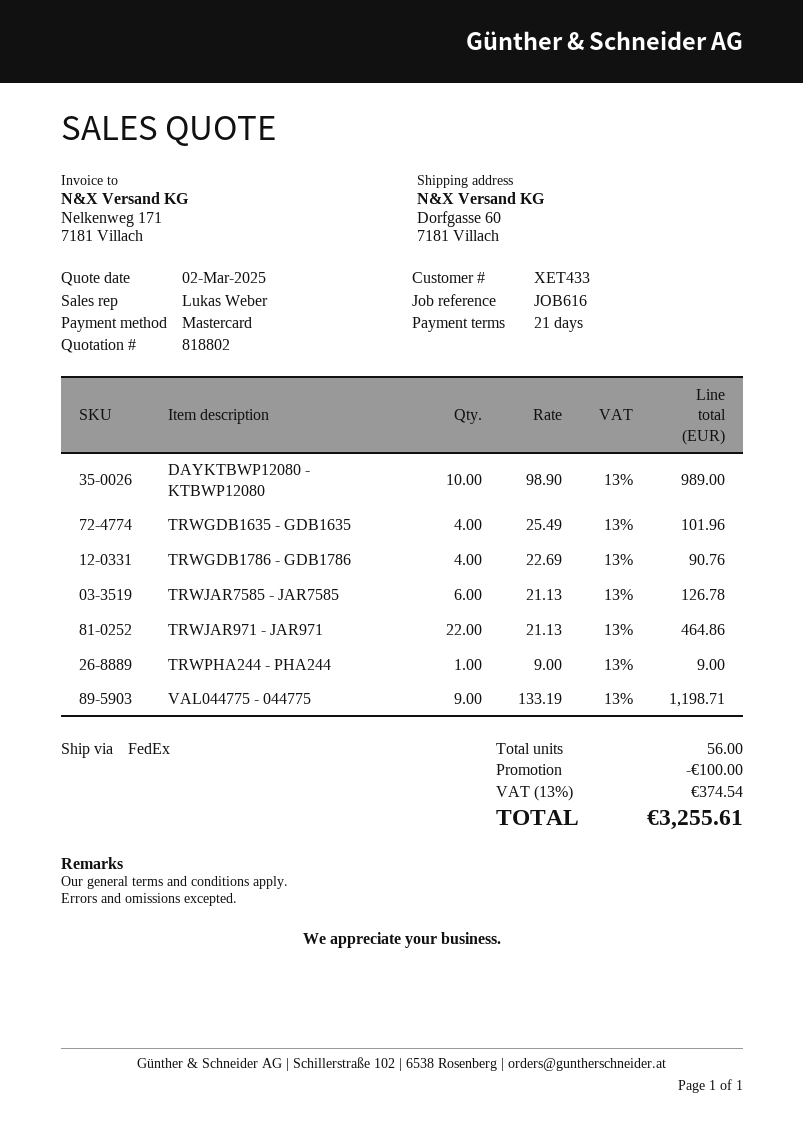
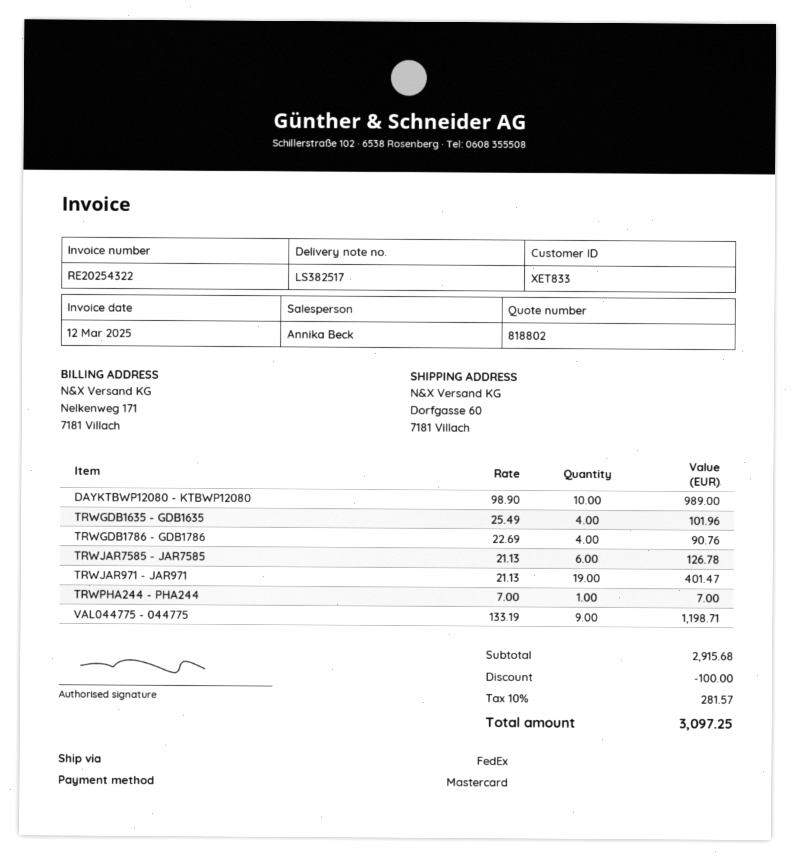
customer number: XET433 -> XET833
sales rep: Lukas Weber -> Annika Beck
TRWJAR971 - JAR971: 22 x 21.13 = 464.86 -> 19 x 21.13 = 401.47
TRWPHA244 - PHA244: 1 x 9.00 = 9.00 -> 1 x 7.00 = 7.00
tax: 13% = 374.54 -> 10% = 281.57
total: 3255.61 -> 3097.25

